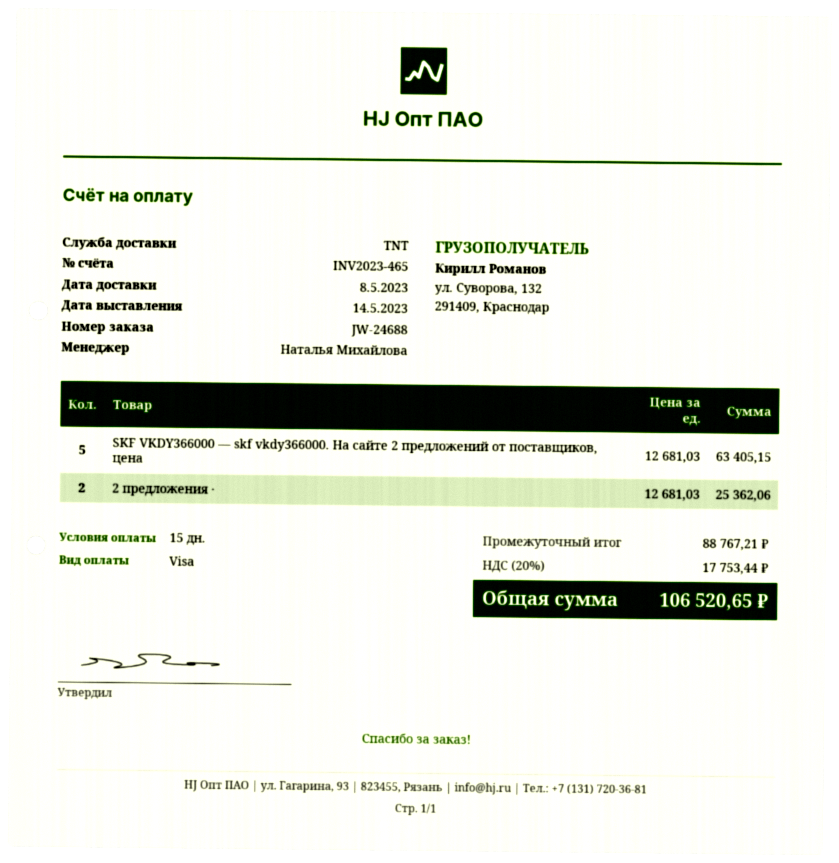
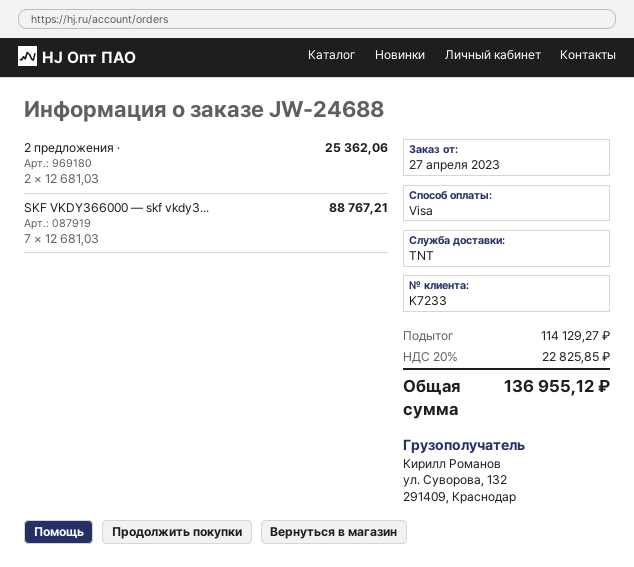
SKF VKDY366000 — skf vkdy366000. На сайте 2 предложений от поставщиков, цена: 5 x 12681.03 = 63405.15 -> 7 x 12681.03 = 88767.21
subtotal: 88767.21 -> 114129.27
tax: 20% = 17753.44 -> 20% = 22825.85
total: 106520.65 -> 136955.12

